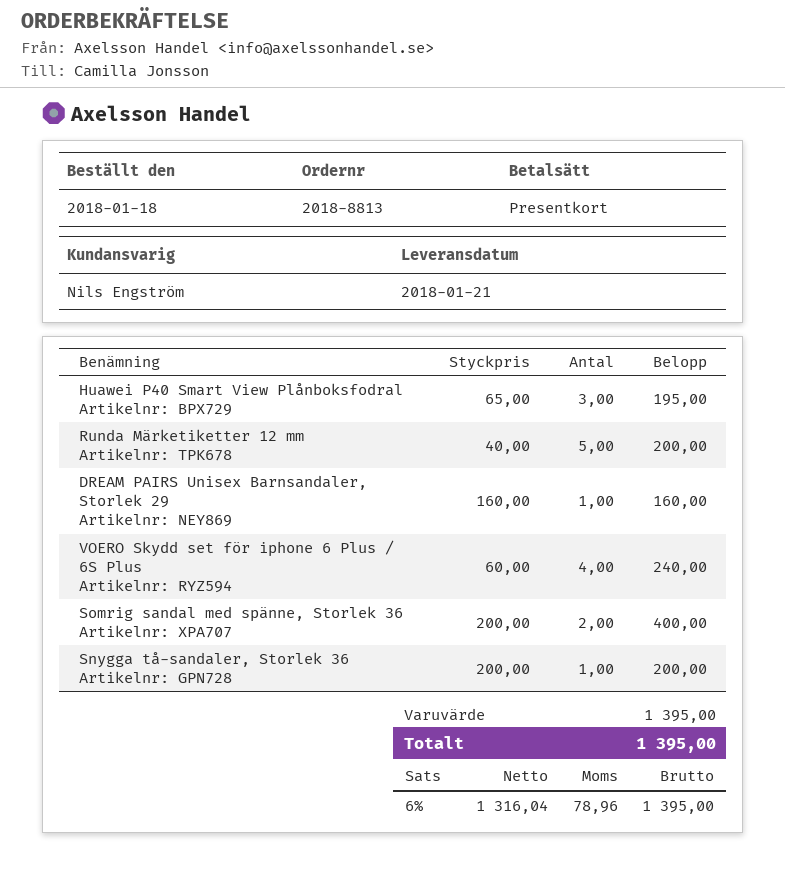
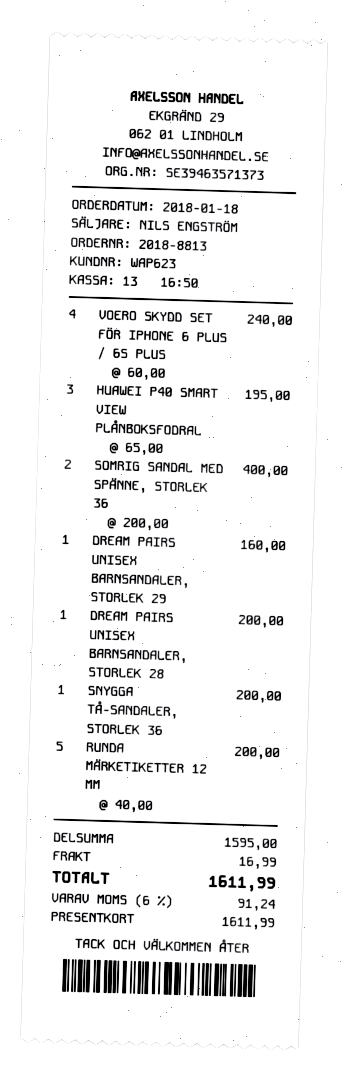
DREAM PAIRS UNISEX BARNSANDALER, STORLEK 28: none -> 1 x 200.00 = 200.00
subtotal: 1395.00 -> 1595.00
shipping: none -> 16.99
tax: 6% = 78.96 -> 6% = 91.24
total: 1395.00 -> 1611.99

